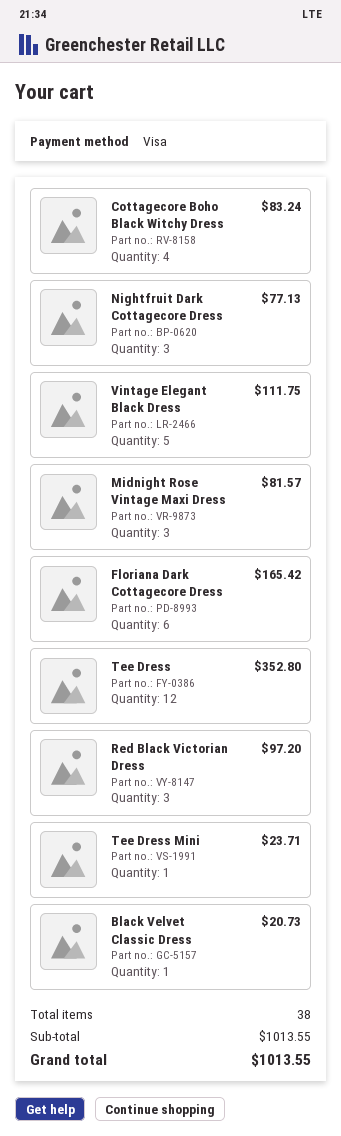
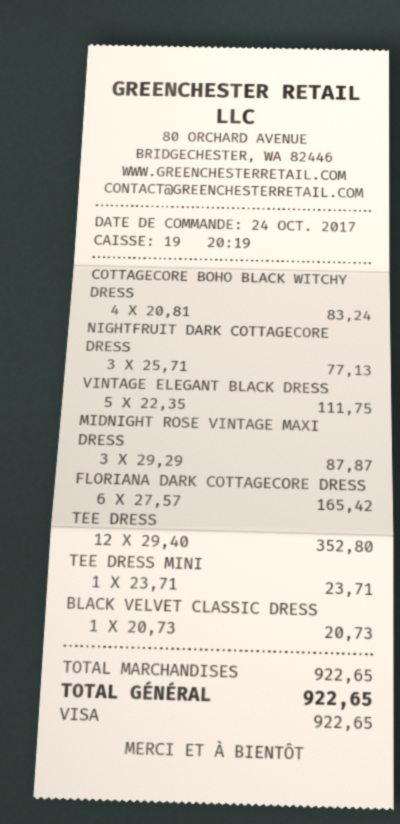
Midnight Rose Vintage Maxi Dress: 3 for 81.57 -> 3 for 87.87
Red Black Victorian Dress: 3 for 97.20 -> none
subtotal: 1013.55 -> 922.65
total: 1013.55 -> 922.65

